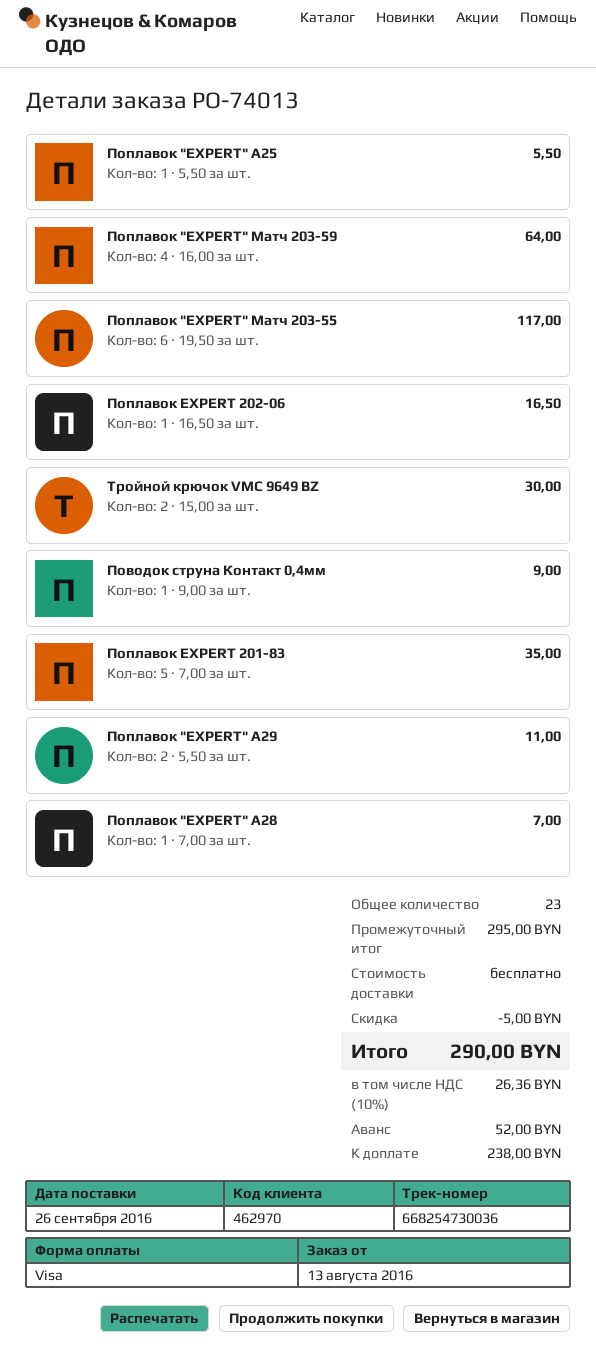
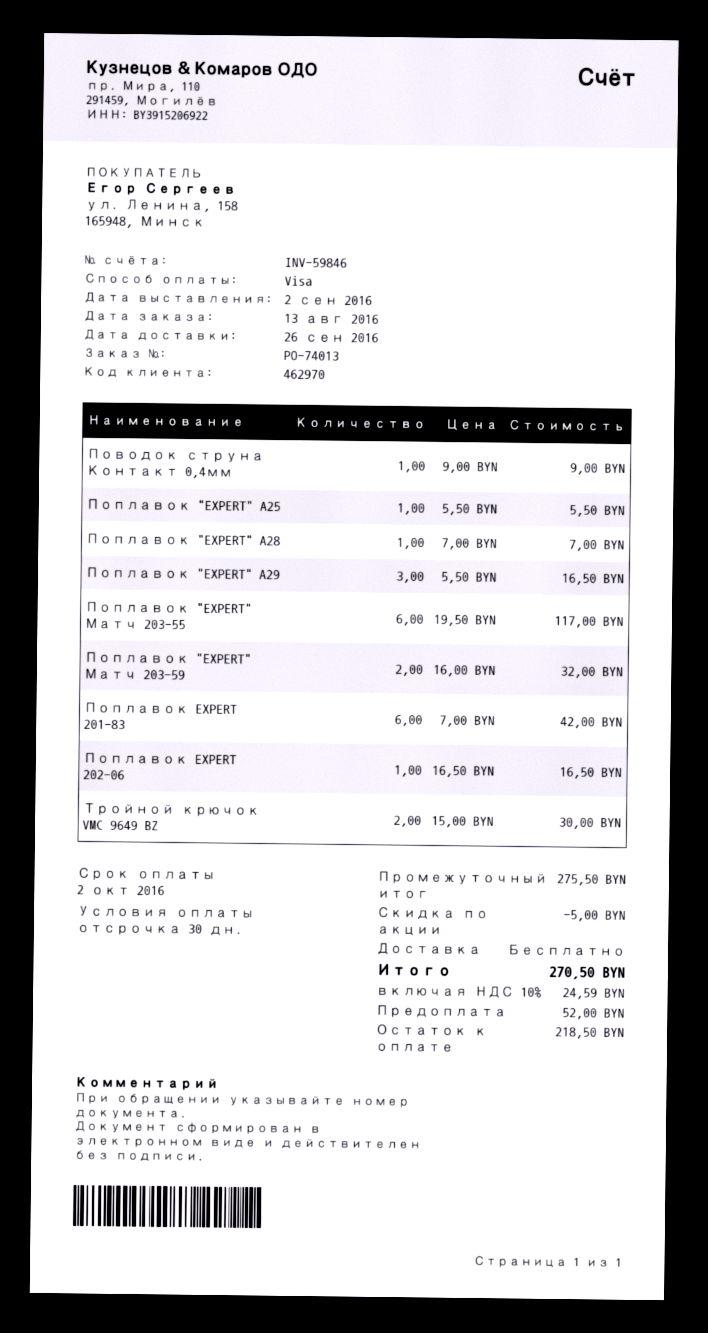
Поплавок "EXPERT" Матч 203-59: 4 x 16.00 = 64.00 -> 2 x 16.00 = 32.00
Поплавок EXPERT 201-83: 5 x 7.00 = 35.00 -> 6 x 7.00 = 42.00
Поплавок "EXPERT" A29: 2 x 5.50 = 11.00 -> 3 x 5.50 = 16.50
subtotal: 295.00 -> 275.50
tax: 10% = 26.36 -> 10% = 24.59
total: 290.00 -> 270.50
balance: 238.00 -> 218.50

